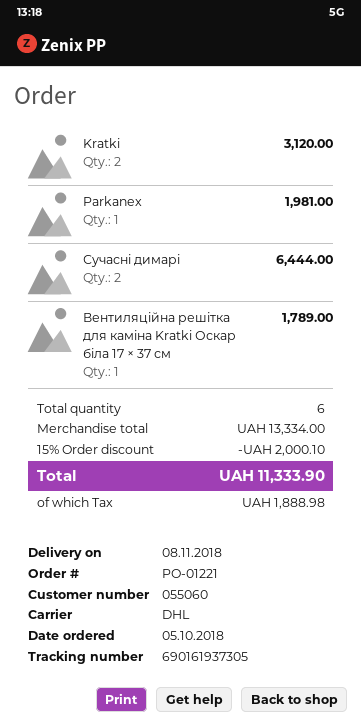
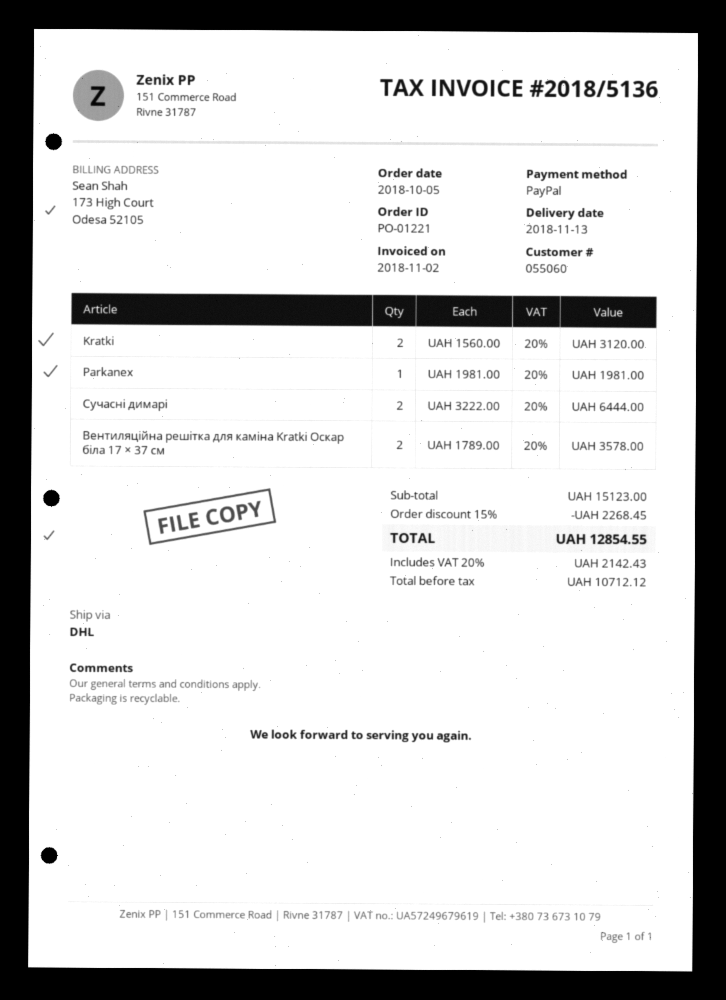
delivery date: 2018-11-08 -> 2018-11-13
Вентиляційна решітка для каміна Kratki Оскар біла 17 × 37 см: 1 for 1789.00 -> 2 for 3578.00
subtotal: 13334.00 -> 15123.00
discount: 15% = 2000.10 -> 15% = 2268.45
tax: 1888.98 -> 2142.43
total: 11333.90 -> 12854.55

